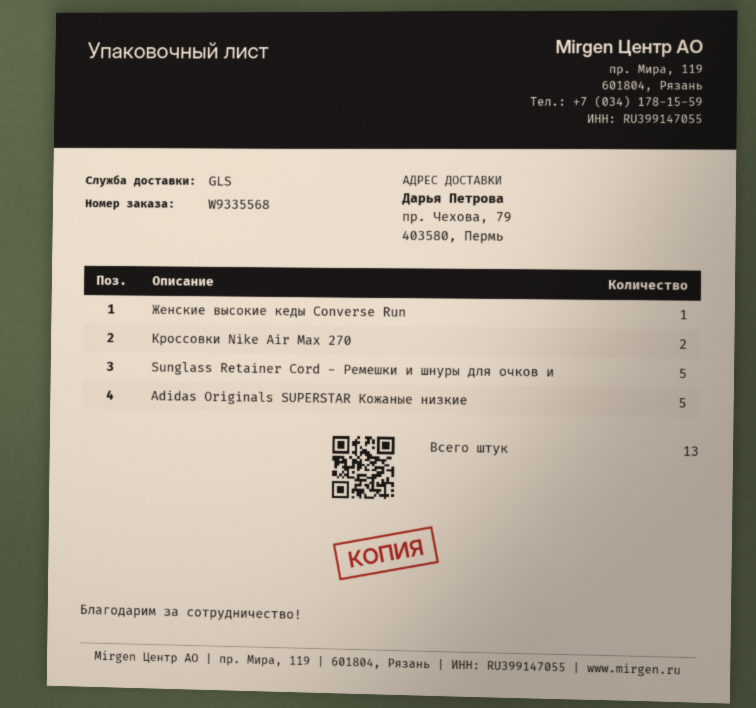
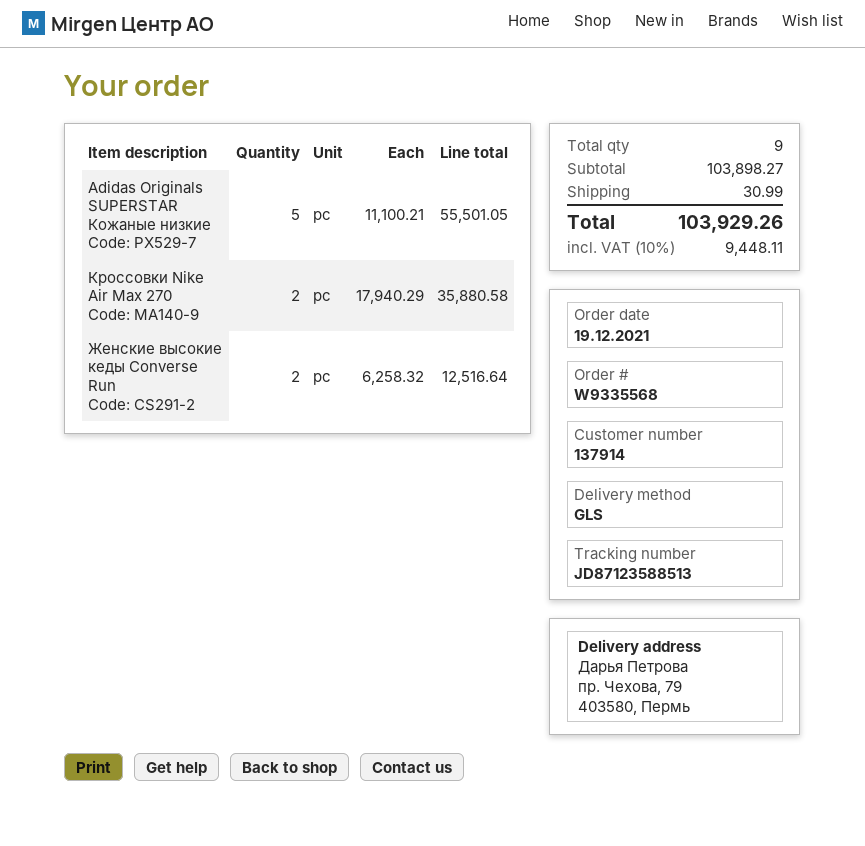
Женские высокие кеды Converse Run: 1 -> 2
Sunglass Retainer Cord - Ремешки и шнуры для очков и: 5 -> none
total quantity: 13 -> 9

